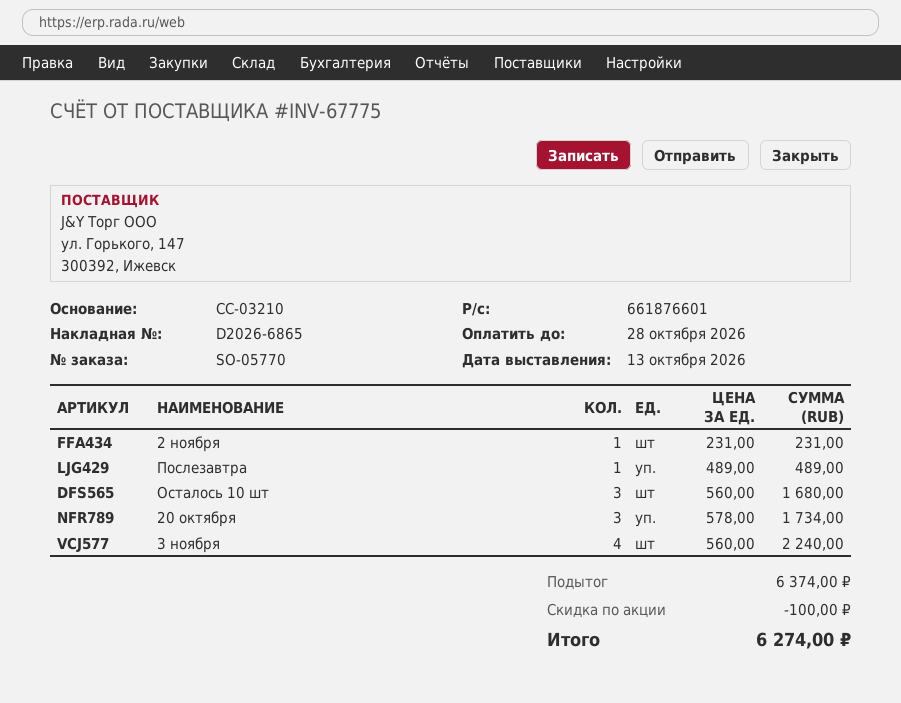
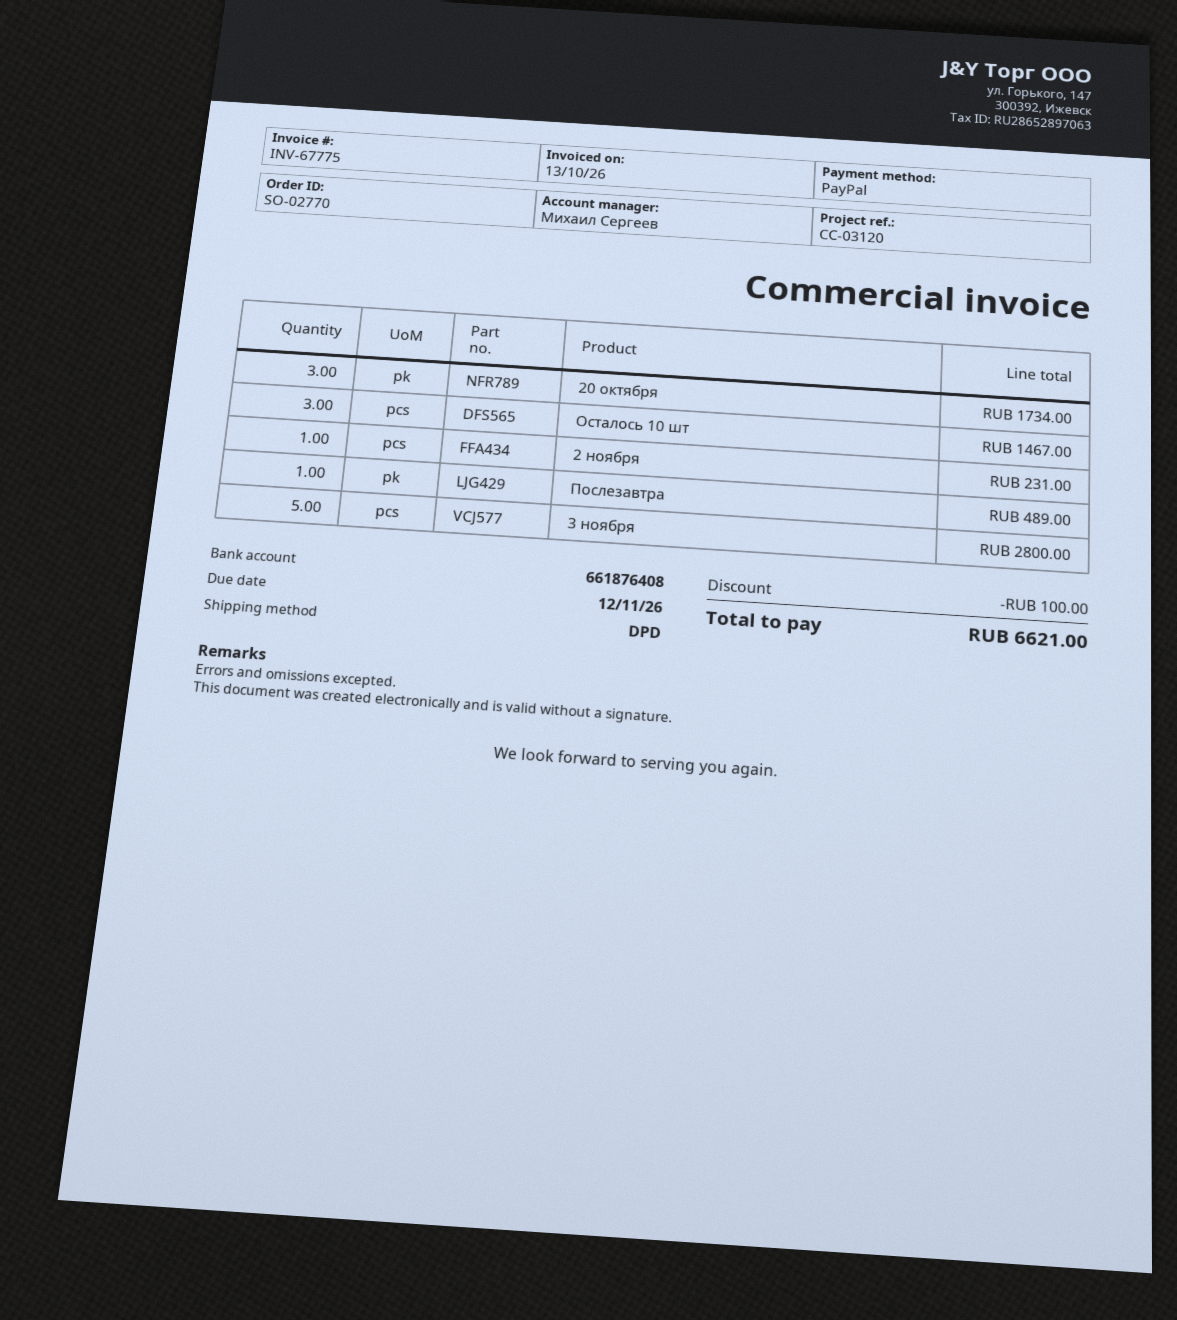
order number: SO-05770 -> SO-02770
due date: 2026-10-28 -> 2026-11-12
reference: CC-03210 -> CC-03120
bank account: 661876601 -> 661876408
Осталось 10 шт: 3 for 1680.00 -> 3 for 1467.00
3 ноября: 4 for 2240.00 -> 5 for 2800.00
total: 6274.00 -> 6621.00

